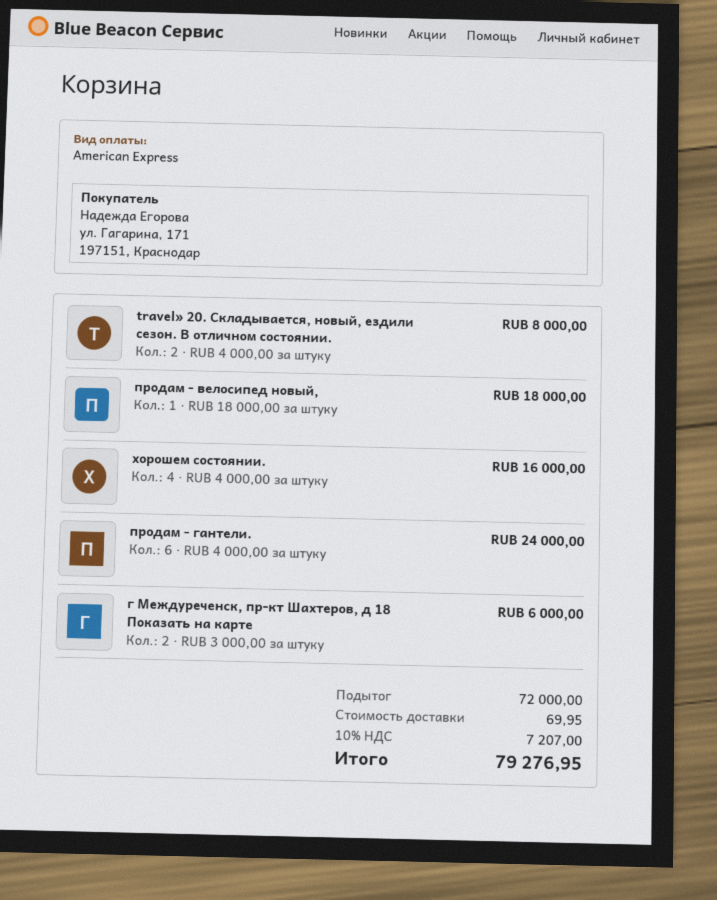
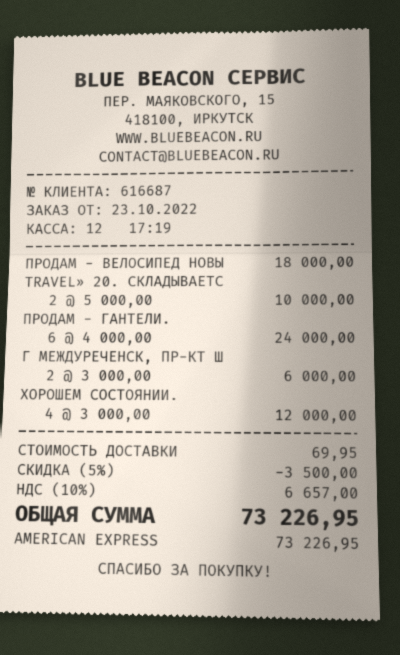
travel» 20. Складывается, новый, ездили сезон. В отличном состоянии.: 2 x 4000.00 = 8000.00 -> 2 x 5000.00 = 10000.00
хорошем состоянии.: 4 x 4000.00 = 16000.00 -> 4 x 3000.00 = 12000.00
discount: none -> 5% = 3500.00
tax: 10% = 7207.00 -> 10% = 6657.00
total: 79276.95 -> 73226.95

